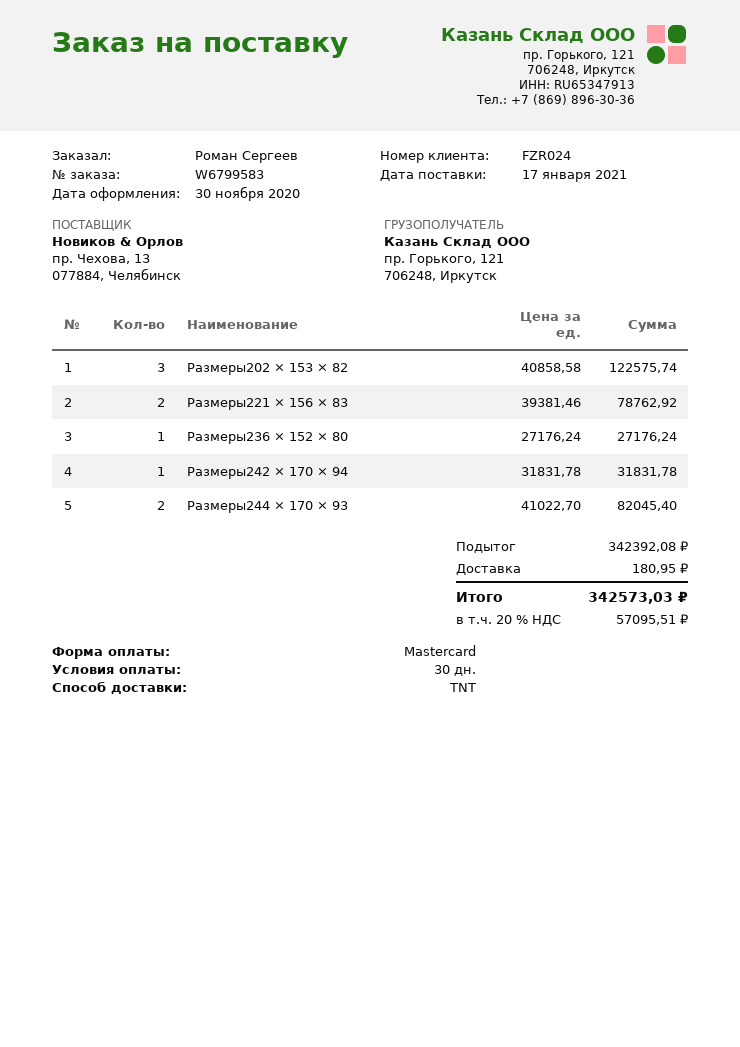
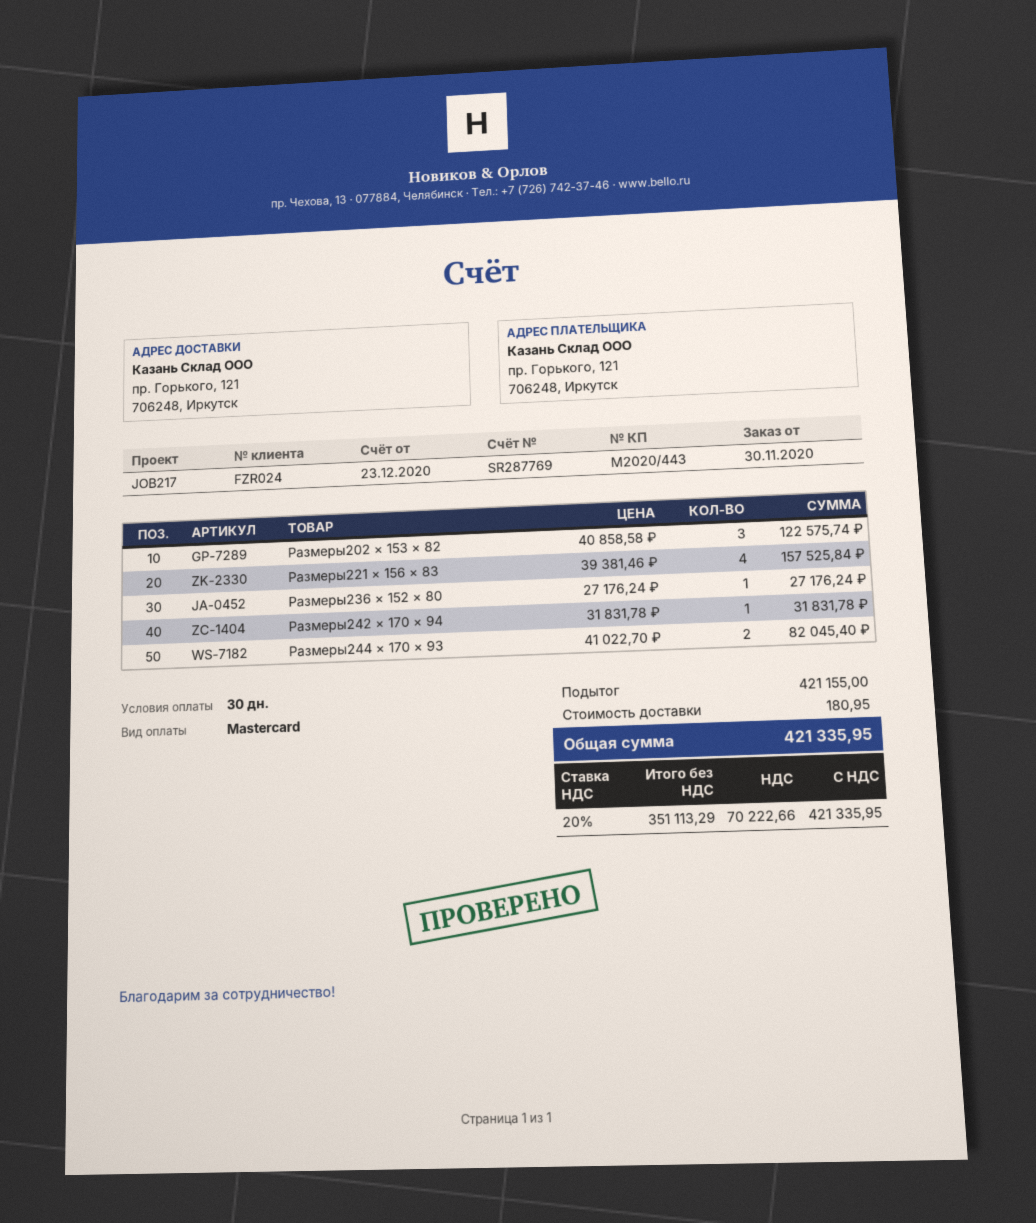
Размеры221 × 156 × 83: 2 x 39381.46 = 78762.92 -> 4 x 39381.46 = 157525.84
subtotal: 342392.08 -> 421155.00
tax: 20% = 57095.51 -> 20% = 70222.66
total: 342573.03 -> 421335.95

